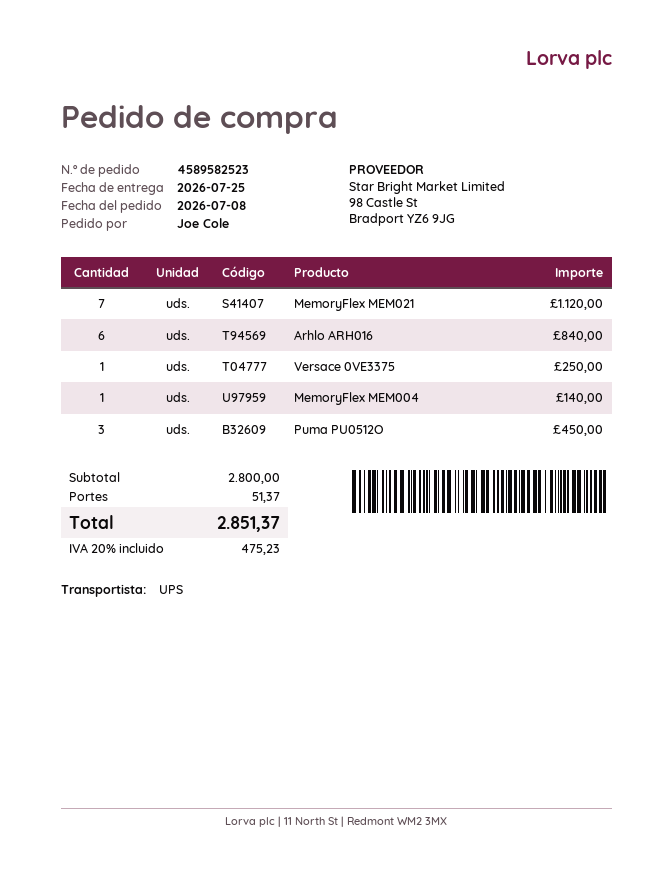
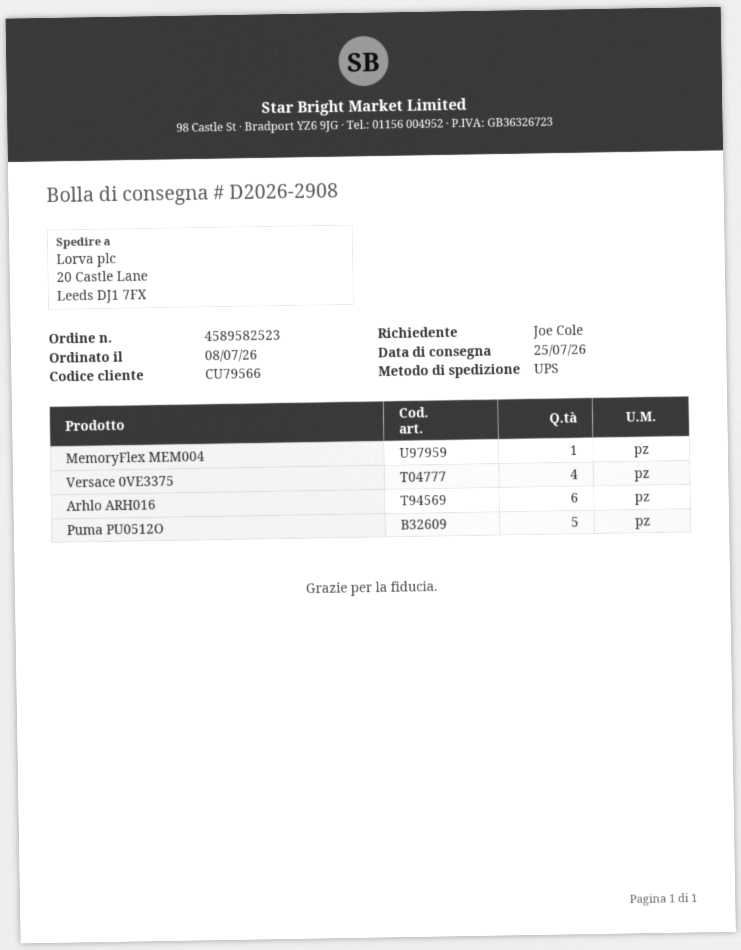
MemoryFlex MEM021: 7 -> none
Versace 0VE3375: 1 -> 4
Puma PU0512O: 3 -> 5

